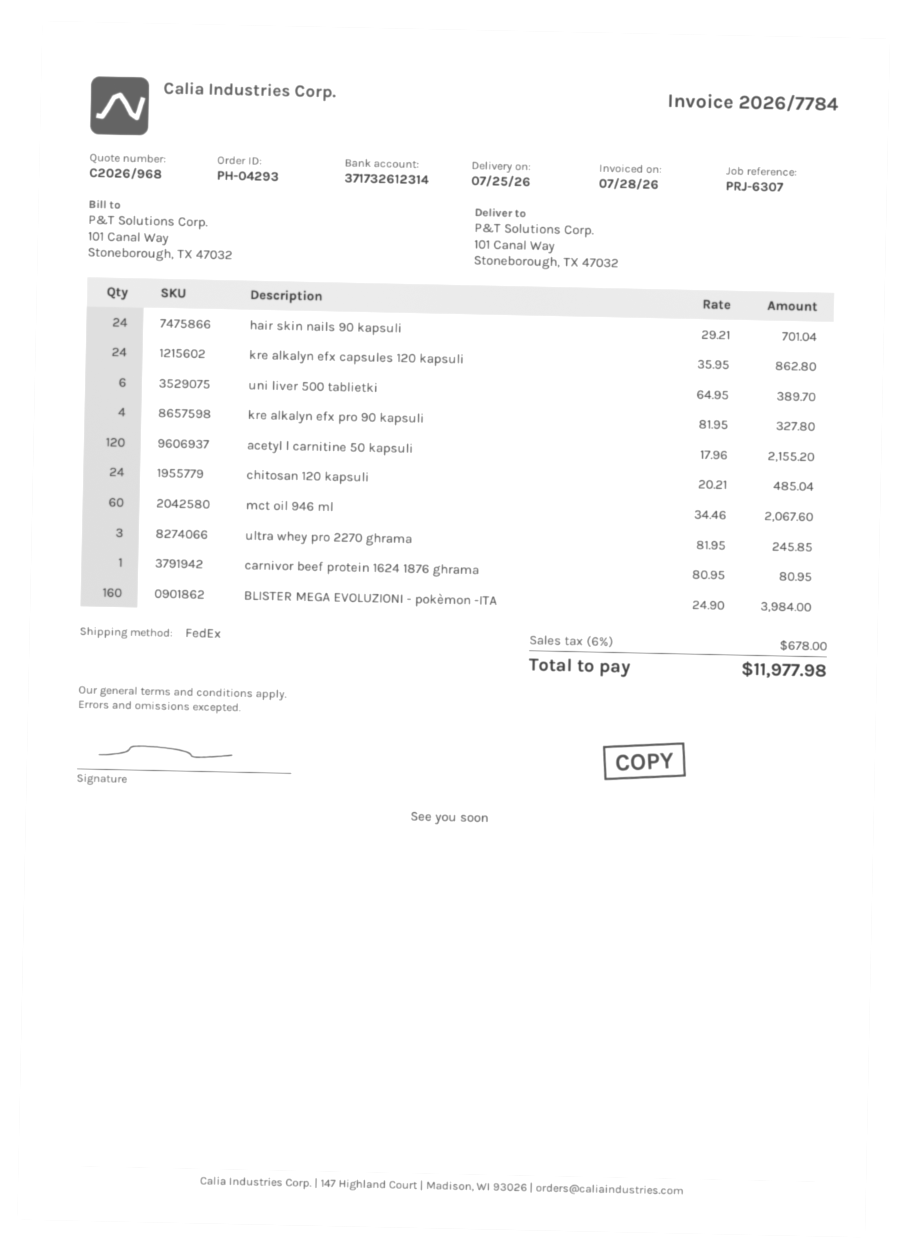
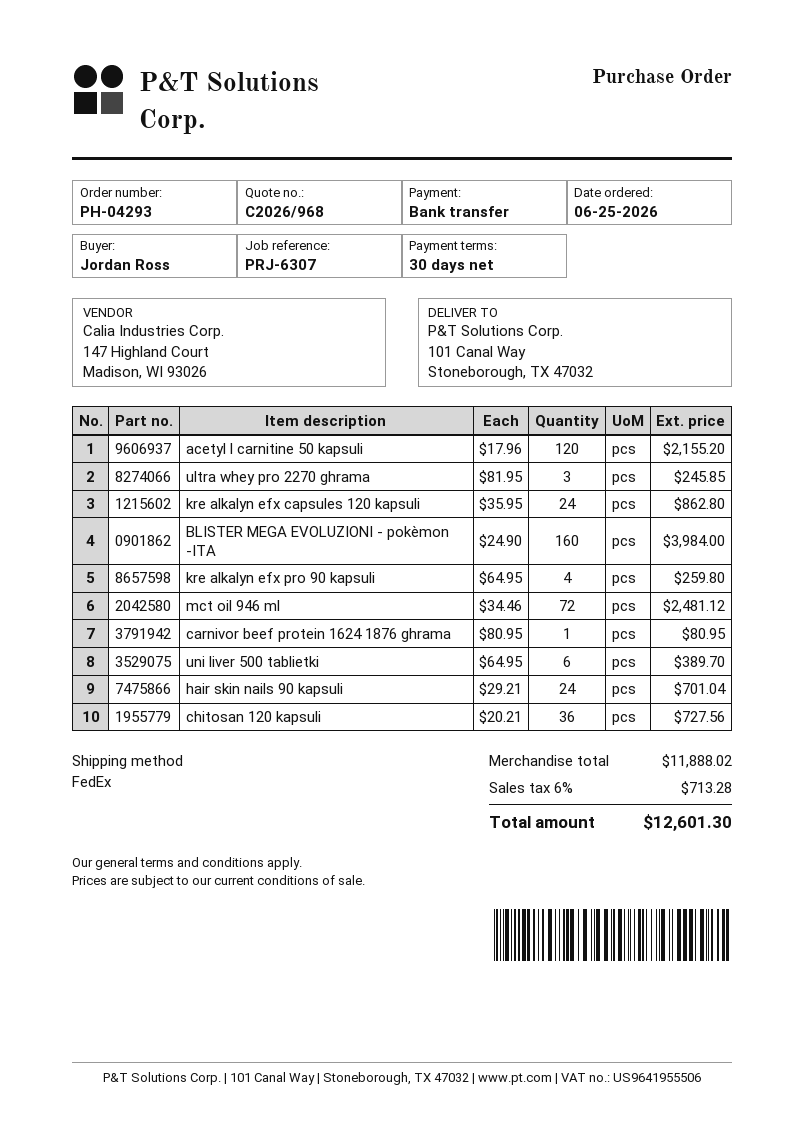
kre alkalyn efx pro 90 kapsuli: 4 x 81.95 = 327.80 -> 4 x 64.95 = 259.80
chitosan 120 kapsuli: 24 x 20.21 = 485.04 -> 36 x 20.21 = 727.56
mct oil 946 ml: 60 x 34.46 = 2067.60 -> 72 x 34.46 = 2481.12
tax: 6% = 678.00 -> 6% = 713.28
total: 11977.98 -> 12601.30

